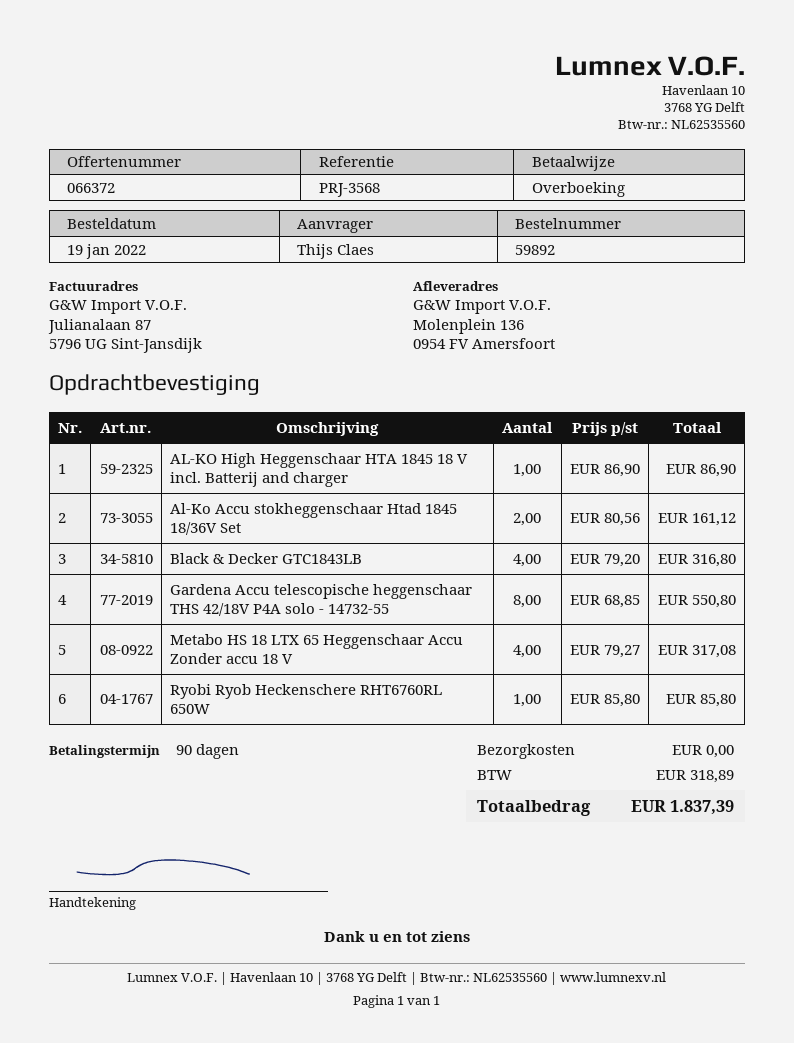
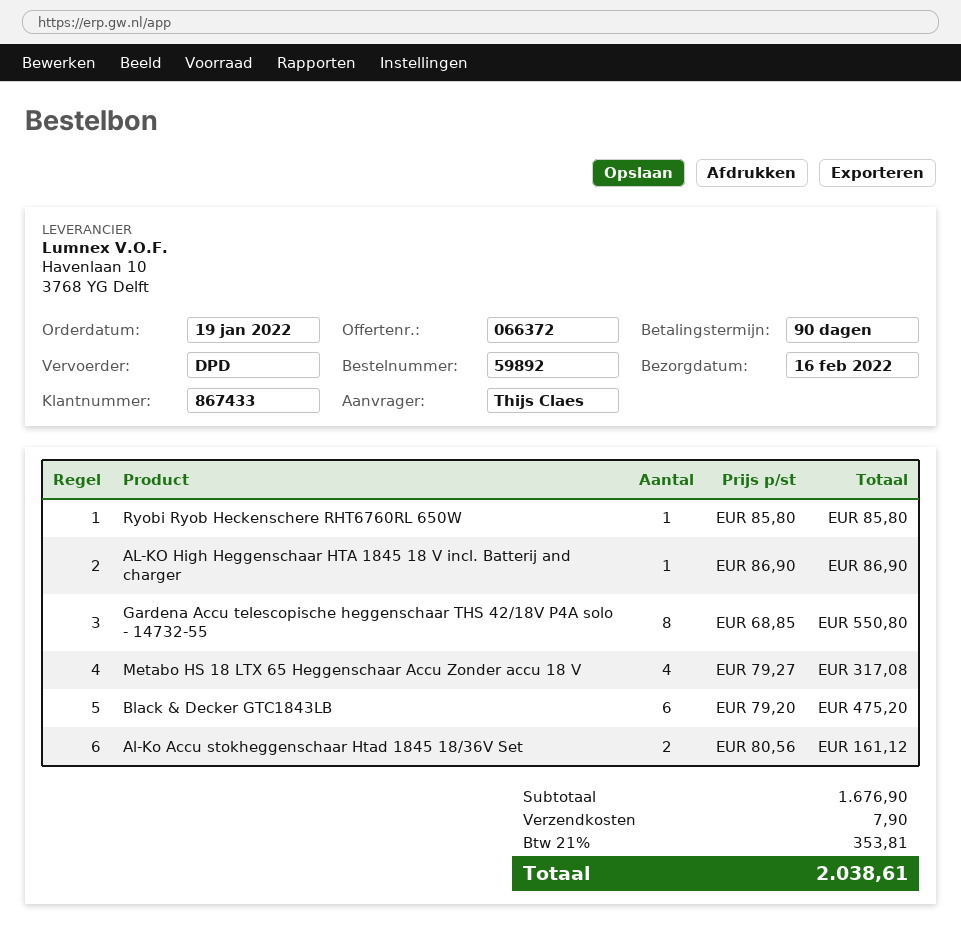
Black & Decker GTC1843LB: 4 x 79.20 = 316.80 -> 6 x 79.20 = 475.20
shipping: 0.00 -> 7.90
tax: 318.89 -> 353.81
total: 1837.39 -> 2038.61

